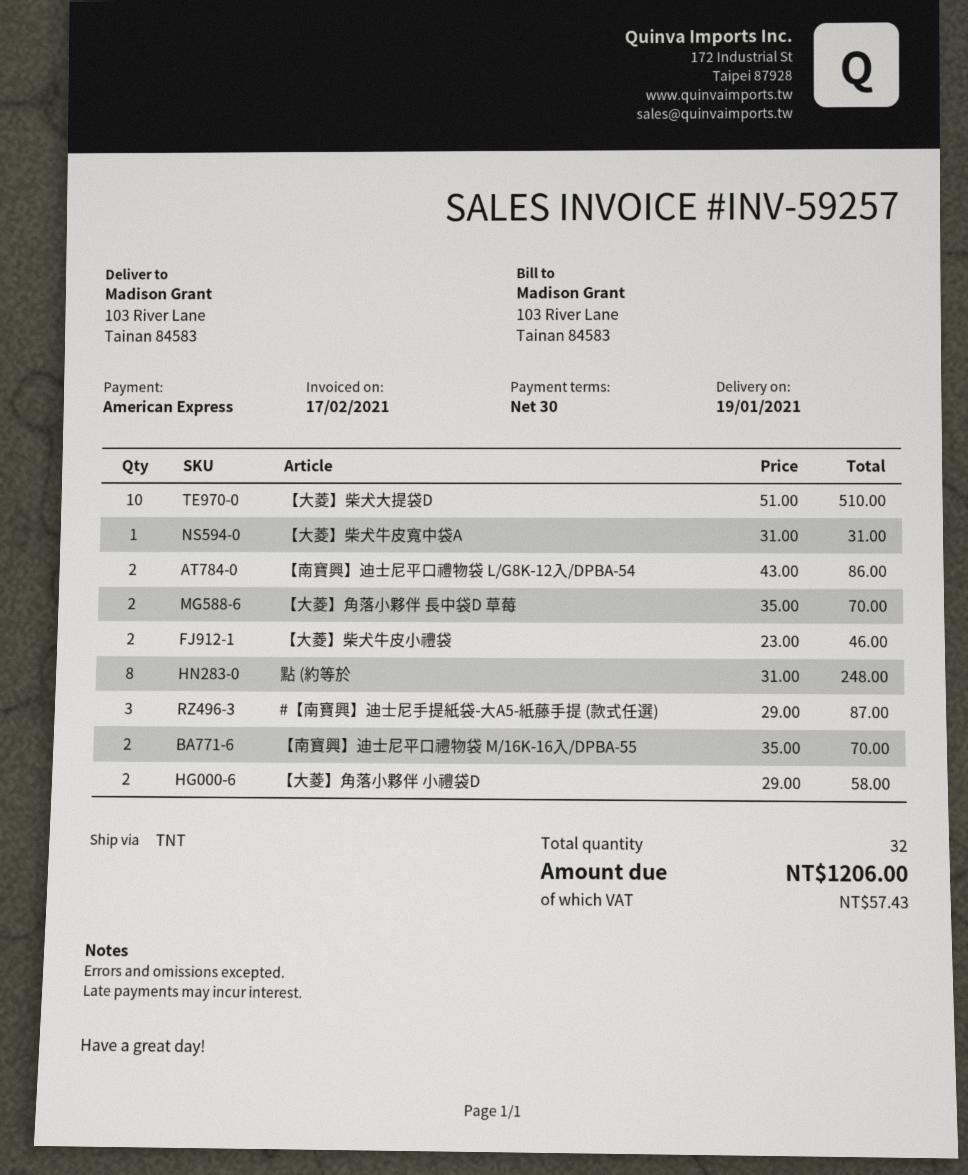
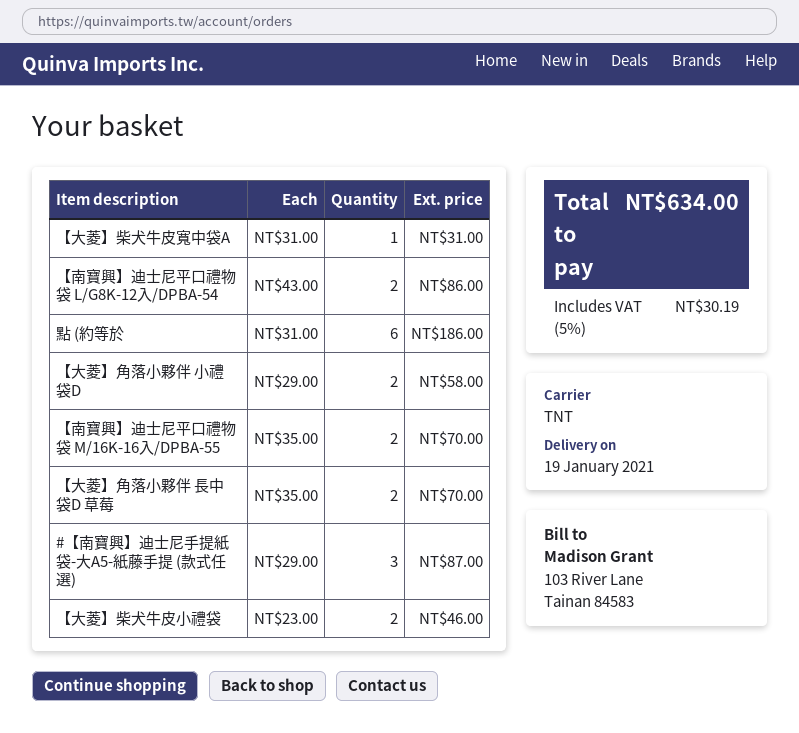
【大菱】柴犬大提袋D: 10 x 51.00 = 510.00 -> none
點 (約等於: 8 x 31.00 = 248.00 -> 6 x 31.00 = 186.00
tax: 57.43 -> 30.19
total: 1206.00 -> 634.00

